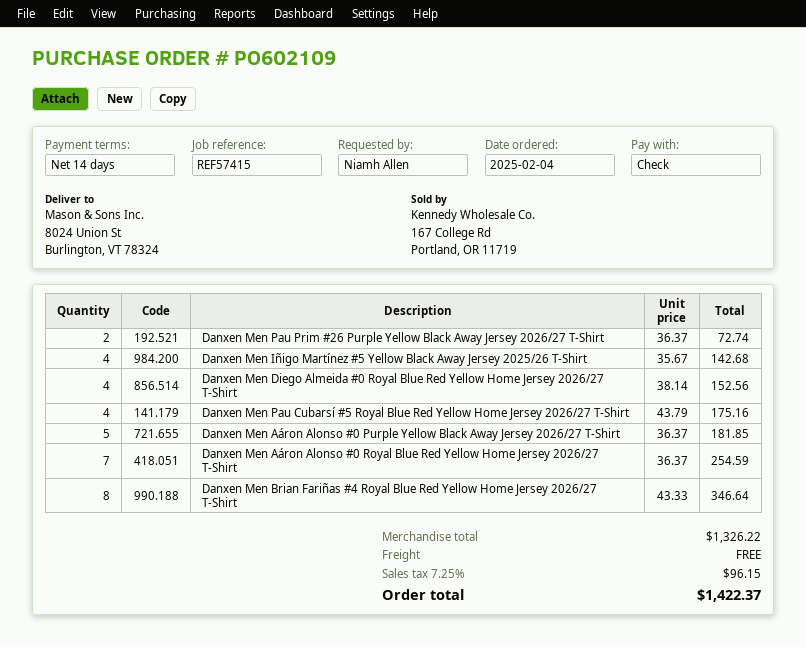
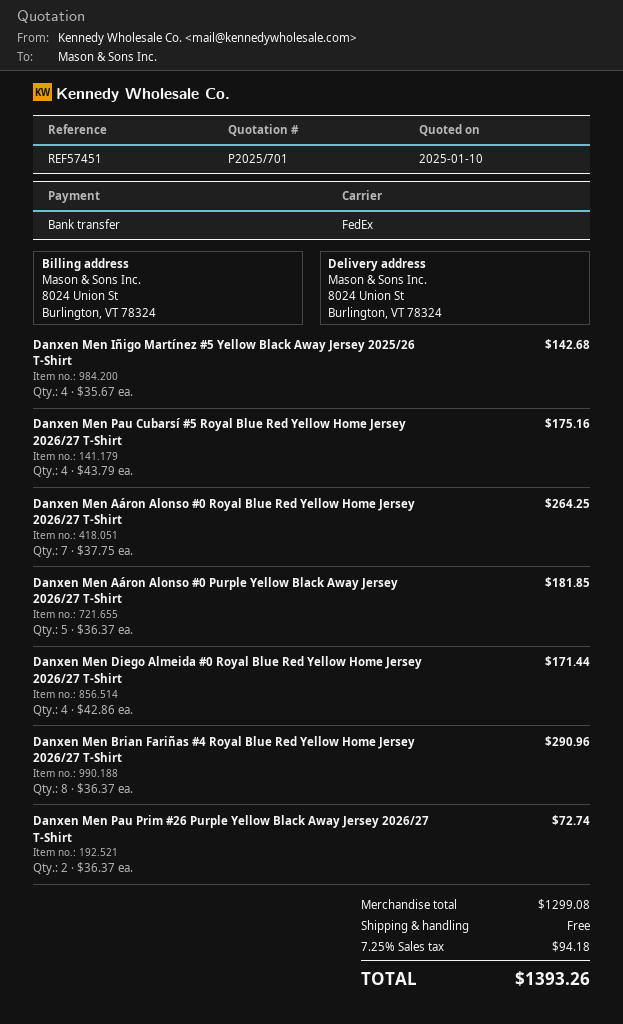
reference: REF57415 -> REF57451
payment method: cheque -> bank transfer
Danxen Men Diego Almeida #0 Royal Blue Red Yellow Home Jersey 2026/27 T-Shirt: 4 x 38.14 = 152.56 -> 4 x 42.86 = 171.44
Danxen Men Aáron Alonso #0 Royal Blue Red Yellow Home Jersey 2026/27 T-Shirt: 7 x 36.37 = 254.59 -> 7 x 37.75 = 264.25
Danxen Men Brian Fariñas #4 Royal Blue Red Yellow Home Jersey 2026/27 T-Shirt: 8 x 43.33 = 346.64 -> 8 x 36.37 = 290.96
subtotal: 1326.22 -> 1299.08
tax: 7.25% = 96.15 -> 7.25% = 94.18
total: 1422.37 -> 1393.26

